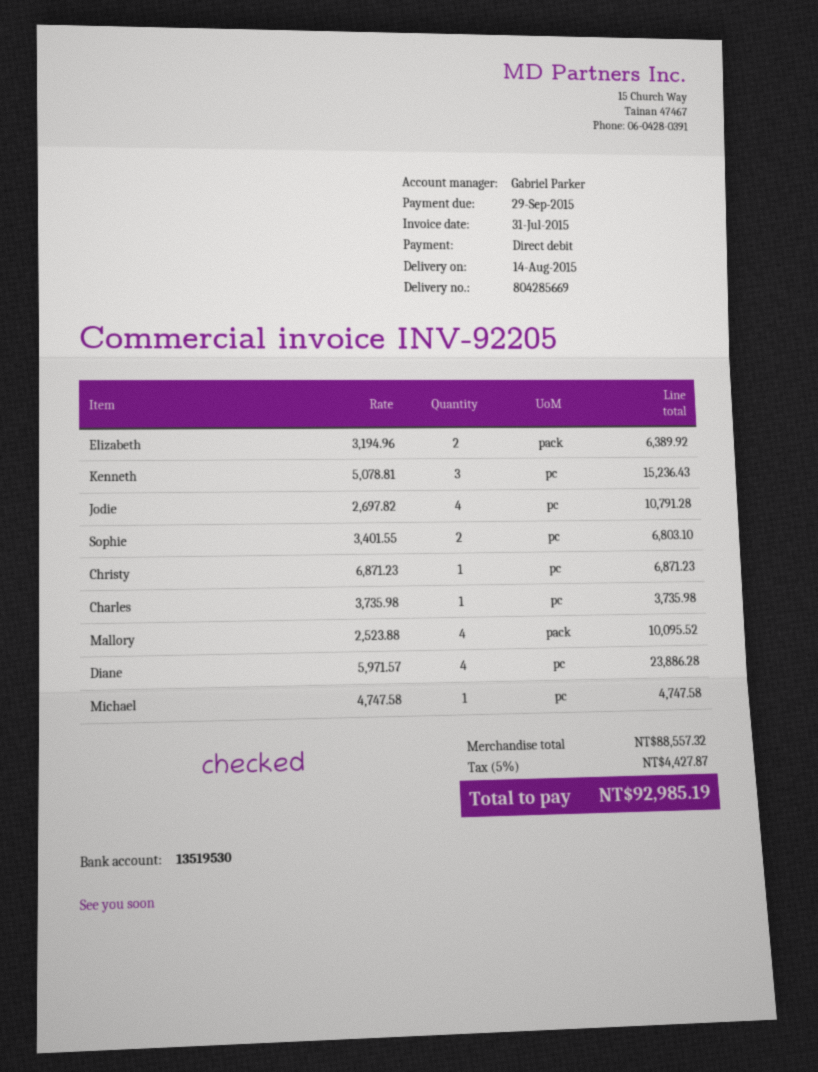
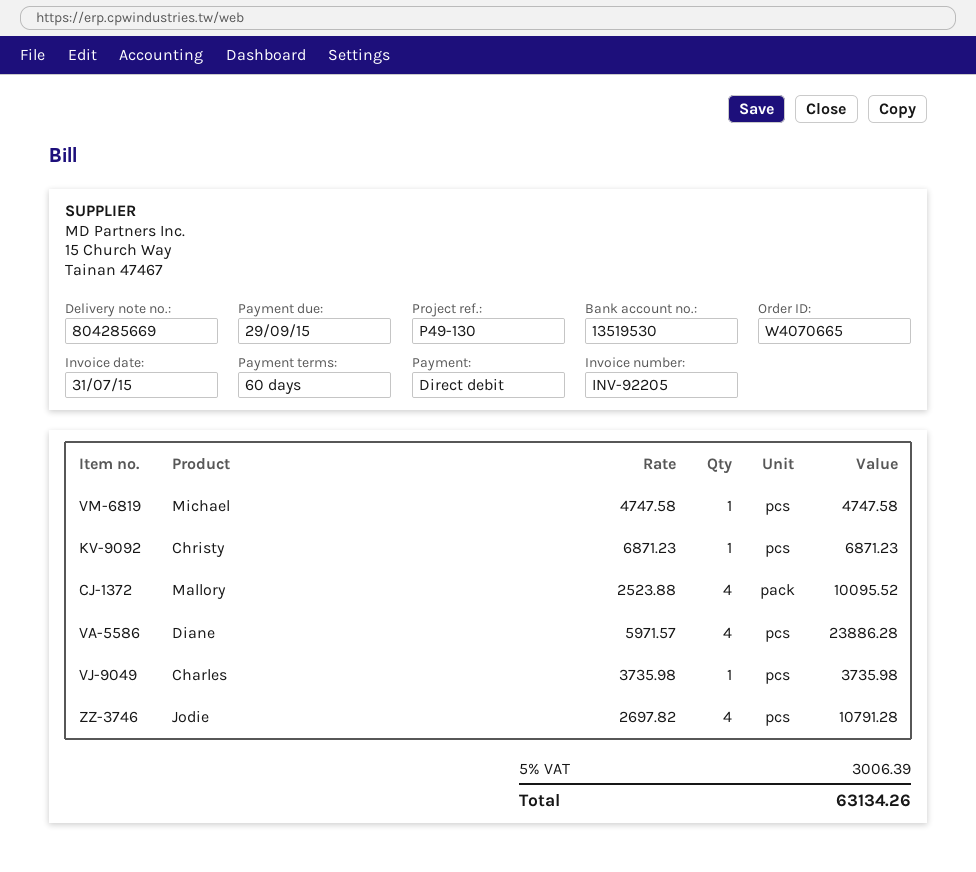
Elizabeth: 2 x 3194.96 = 6389.92 -> none
Kenneth: 3 x 5078.81 = 15236.43 -> none
Sophie: 2 x 3401.55 = 6803.10 -> none
tax: 5% = 4427.87 -> 5% = 3006.39
total: 92985.19 -> 63134.26

